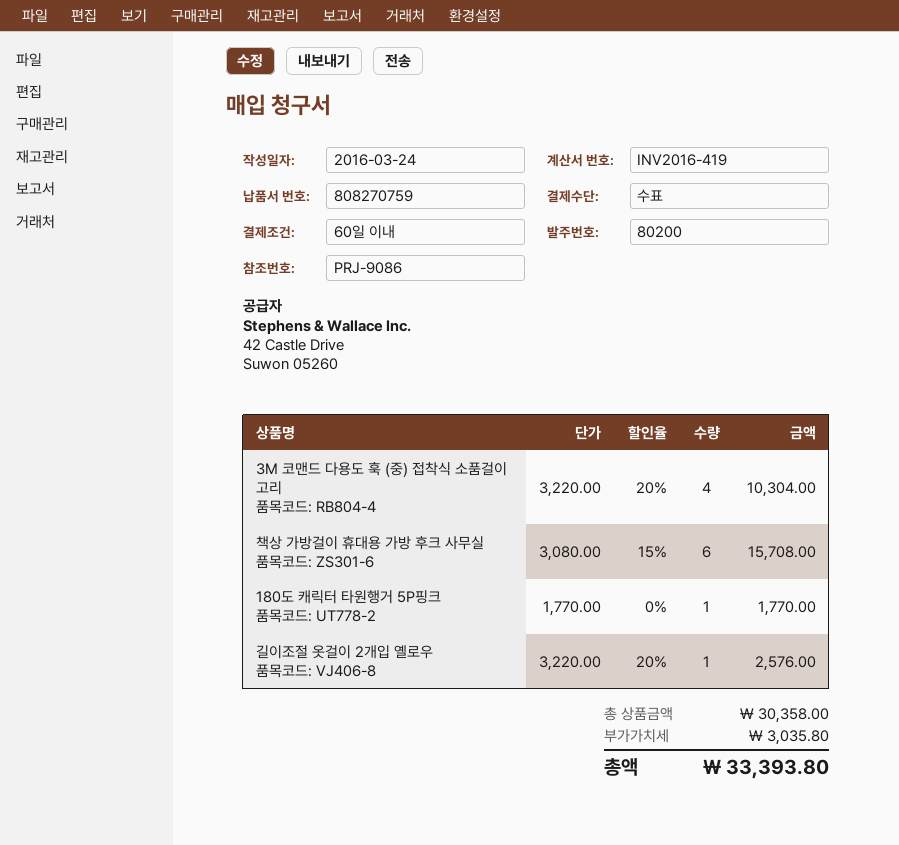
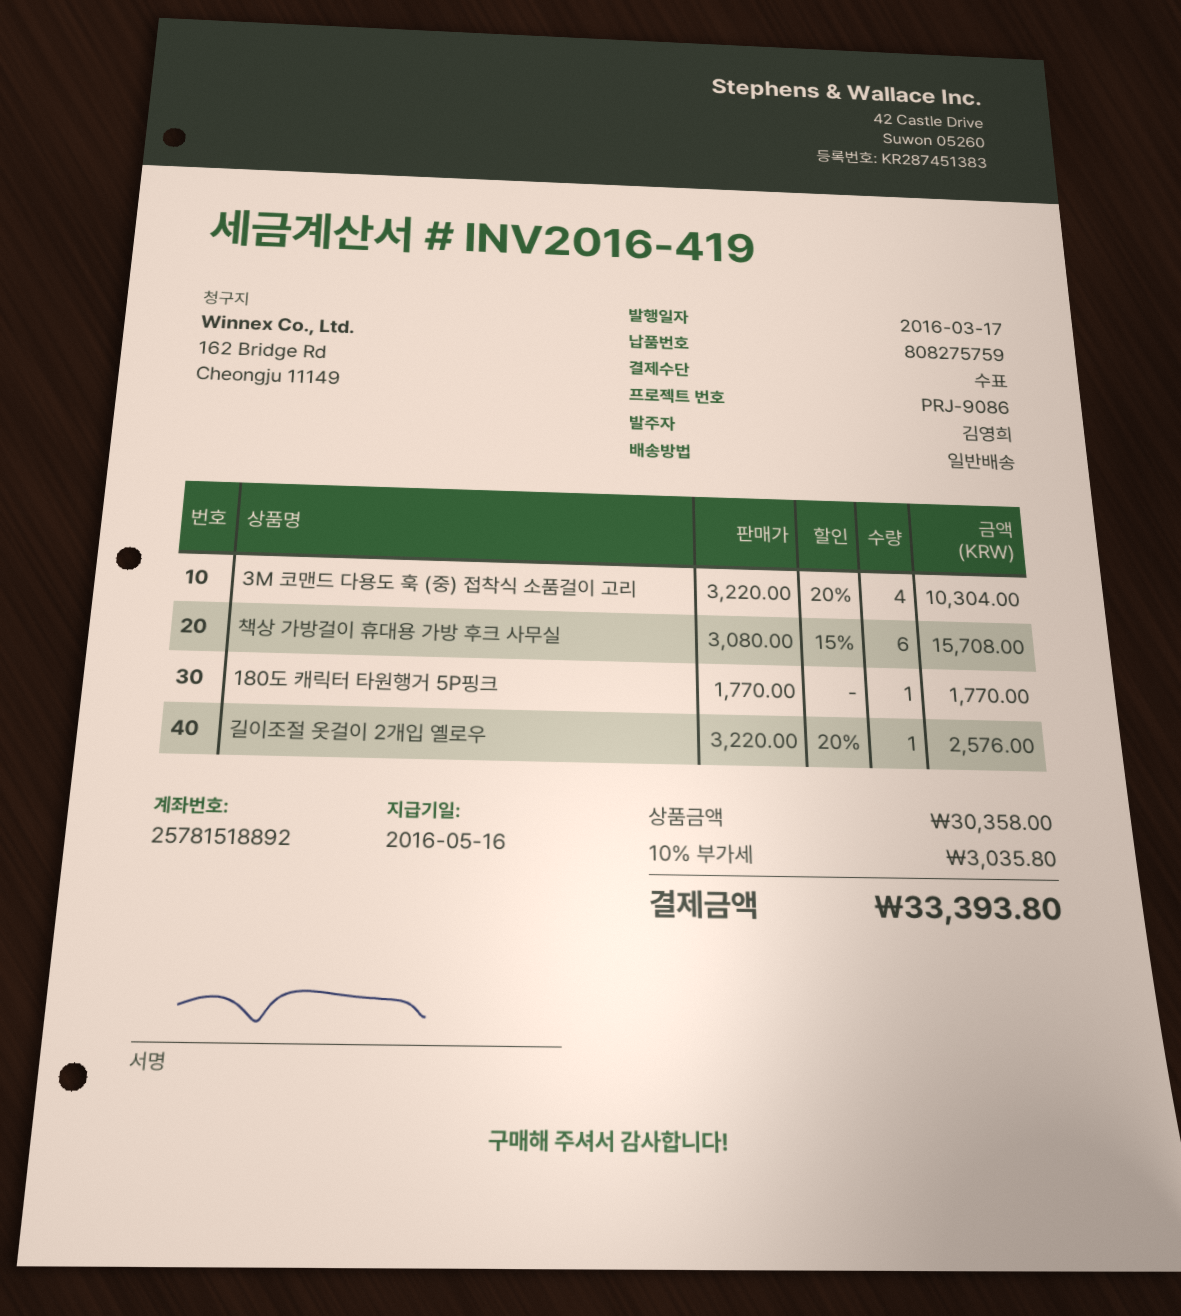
delivery note number: 808270759 -> 808275759
invoice date: 2016-03-24 -> 2016-03-17

